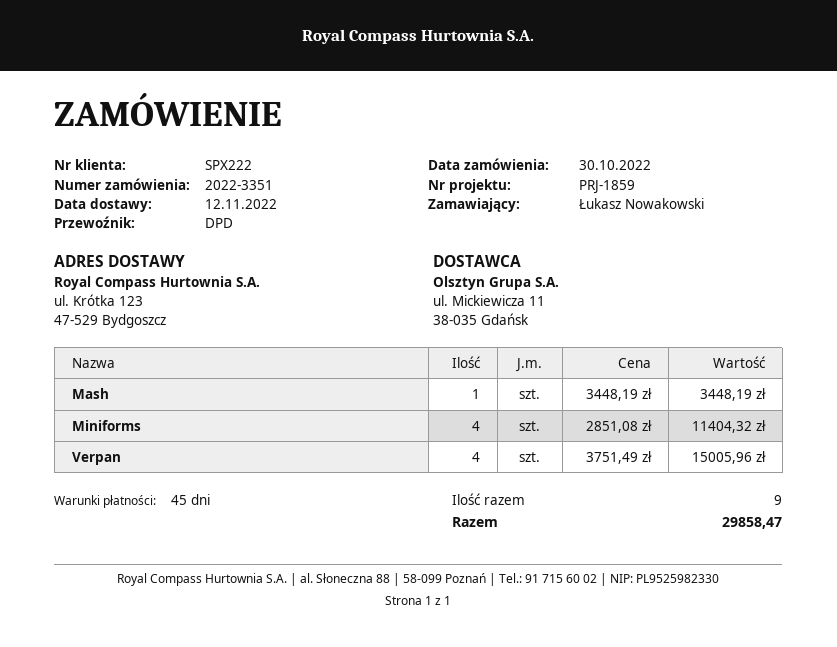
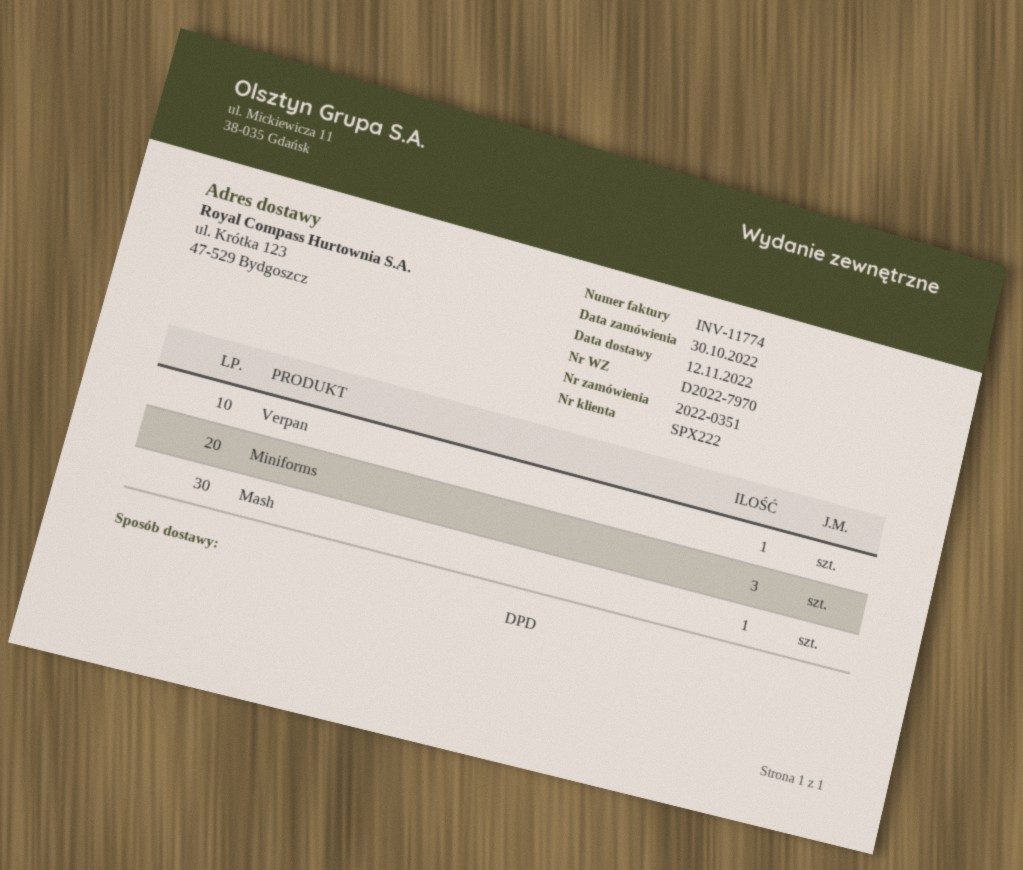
order number: 2022-3351 -> 2022-0351
Miniforms: 4 -> 3
Verpan: 4 -> 1

